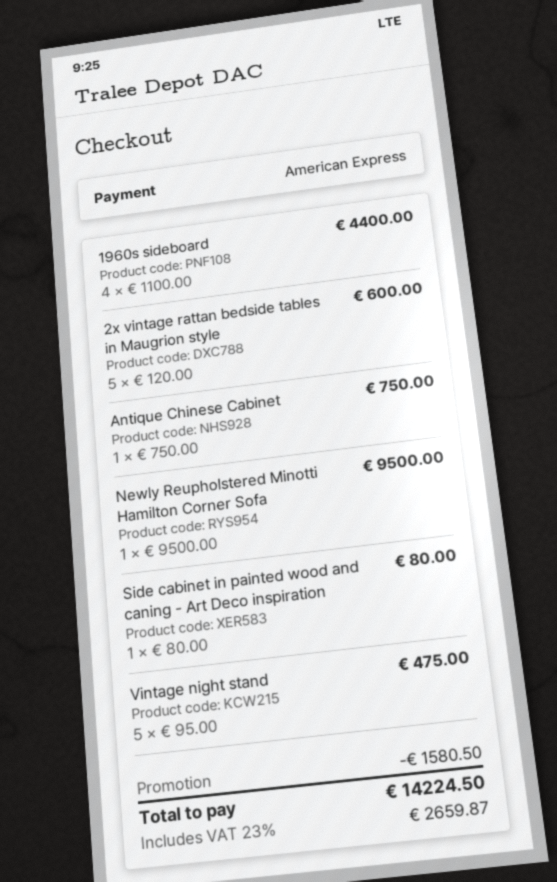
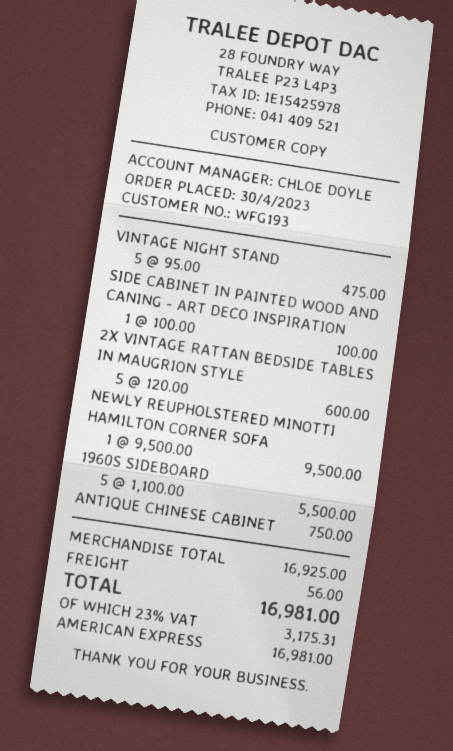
1960s sideboard: 4 x 1100.00 = 4400.00 -> 5 x 1100.00 = 5500.00
Side cabinet in painted wood and caning - Art Deco inspiration: 1 x 80.00 = 80.00 -> 1 x 100.00 = 100.00
discount: 1580.50 -> none
shipping: none -> 56.00
tax: 23% = 2659.87 -> 23% = 3175.31
total: 14224.50 -> 16981.00

